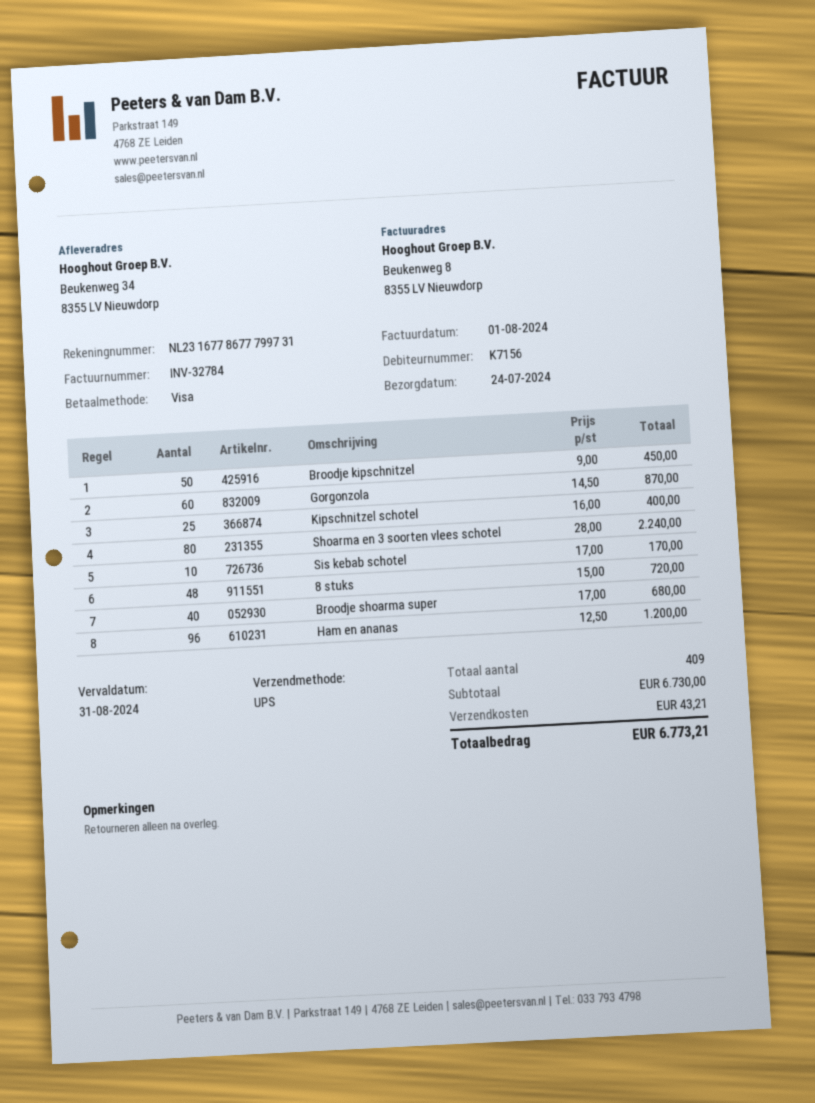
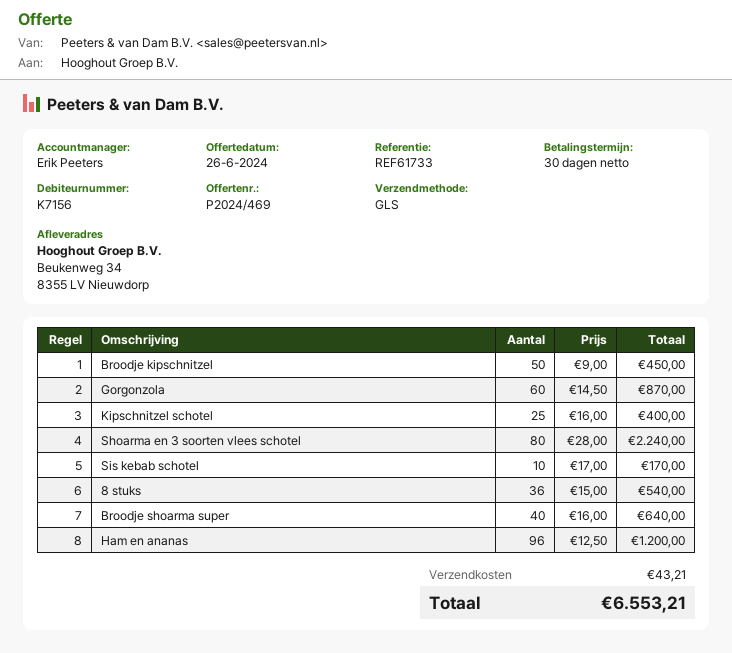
shipping method: UPS -> GLS
8 stuks: 48 x 15.00 = 720.00 -> 36 x 15.00 = 540.00
Broodje shoarma super: 40 x 17.00 = 680.00 -> 40 x 16.00 = 640.00
total: 6773.21 -> 6553.21

